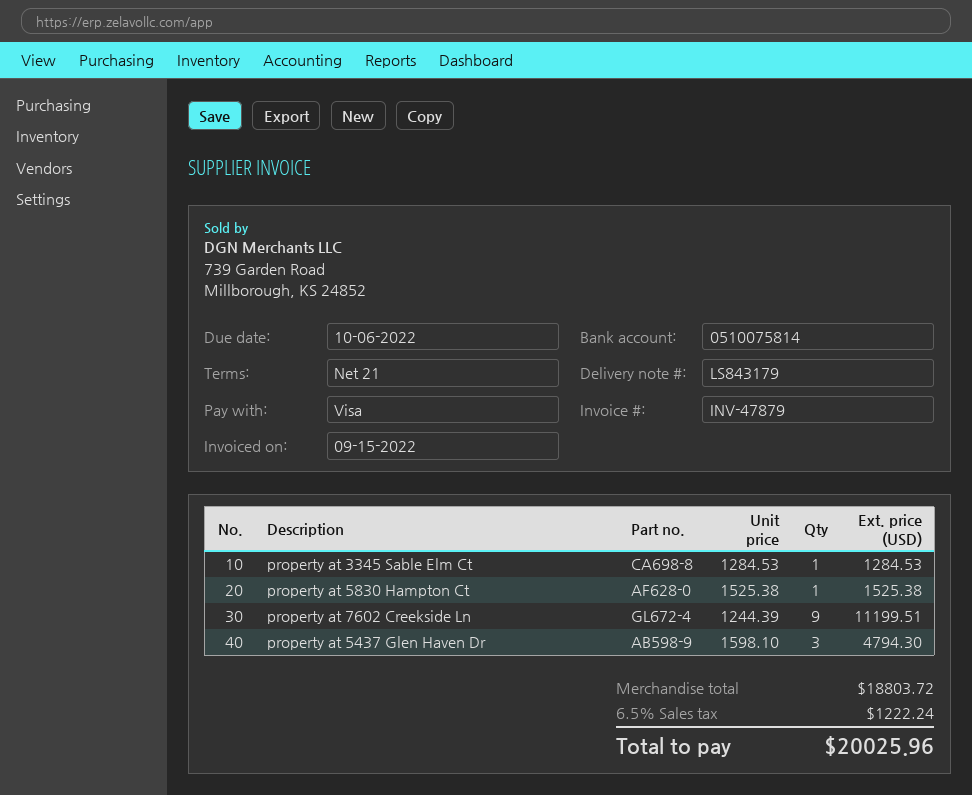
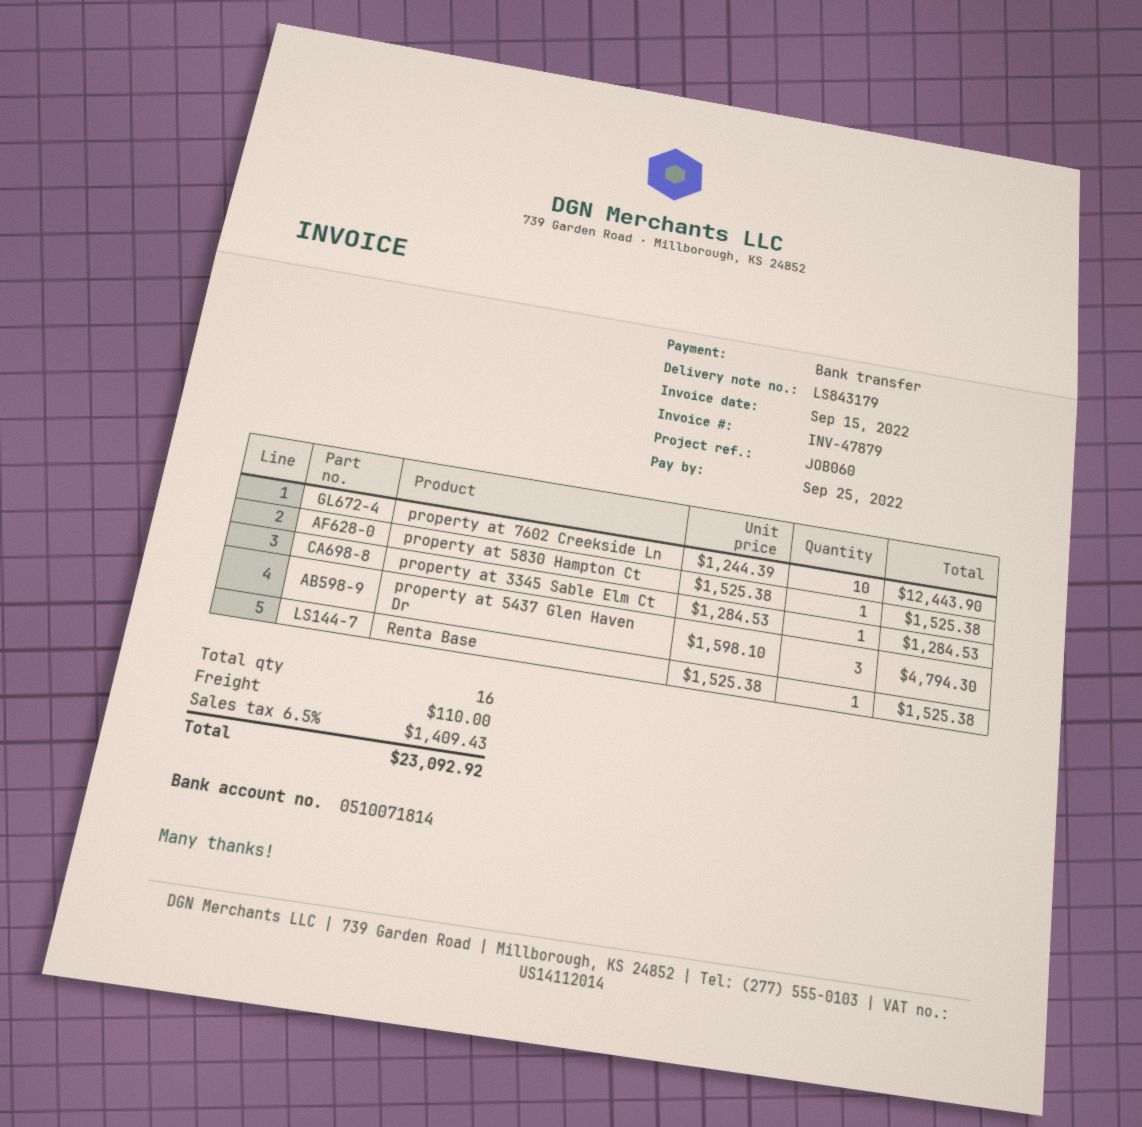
due date: 2022-10-06 -> 2022-09-25
payment method: Visa -> bank transfer
bank account: 0510075814 -> 0510071814
property at 7602 Creekside Ln: 9 x 1244.39 = 11199.51 -> 10 x 1244.39 = 12443.90
Renta Base: none -> 1 x 1525.38 = 1525.38
shipping: none -> 110.00
tax: 6.5% = 1222.24 -> 6.5% = 1409.43
total: 20025.96 -> 23092.92

